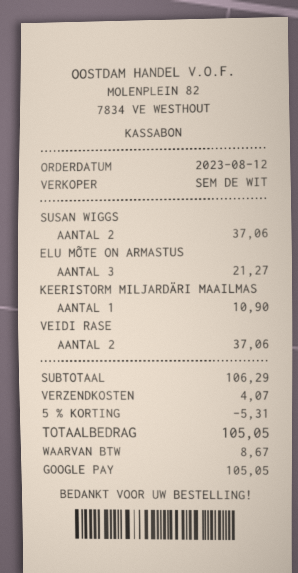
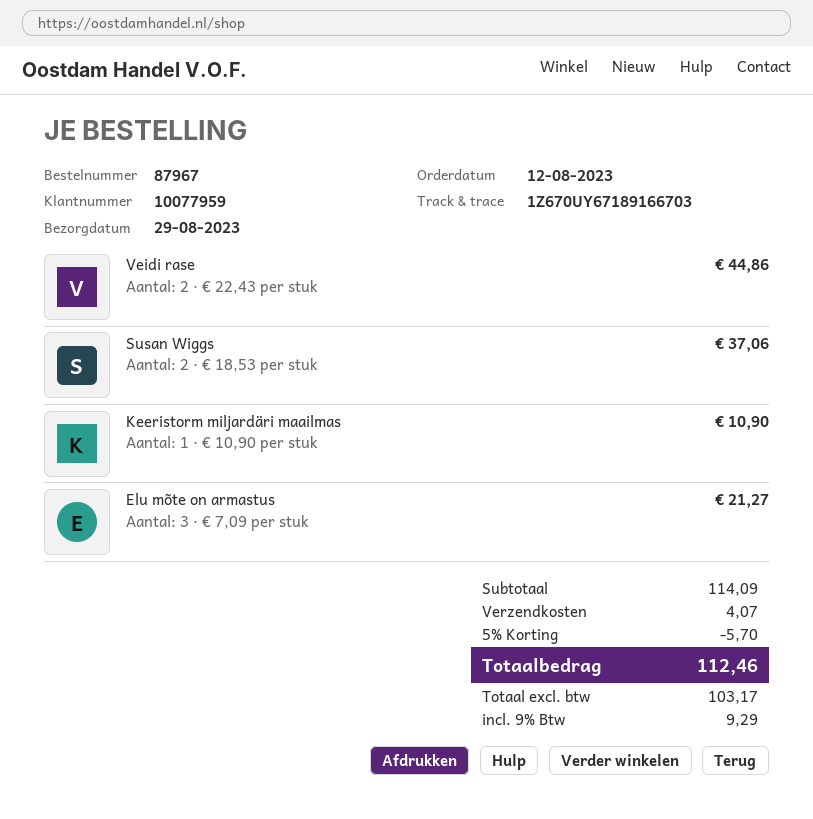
VEIDI RASE: 2 for 37.06 -> 2 for 44.86
subtotal: 106.29 -> 114.09
discount: 5% = 5.31 -> 5% = 5.70
tax: 8.67 -> 9.29
total: 105.05 -> 112.46

